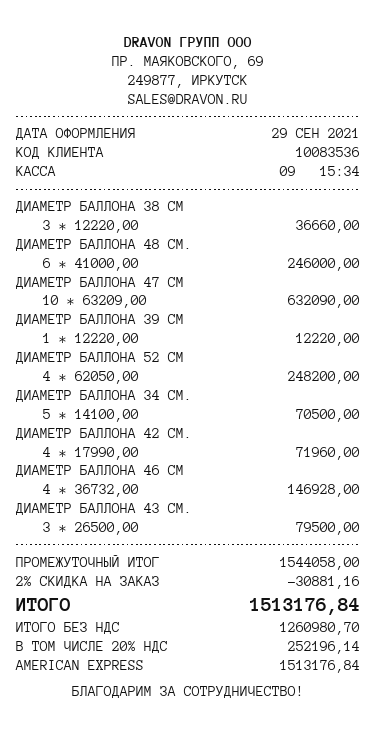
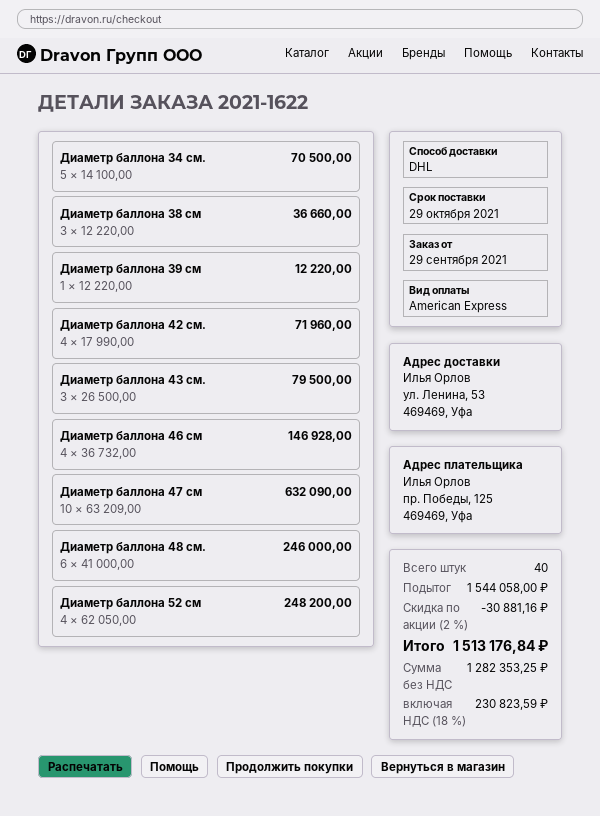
net: 1260980.70 -> 1282353.25
tax: 20% = 252196.14 -> 18% = 230823.59

